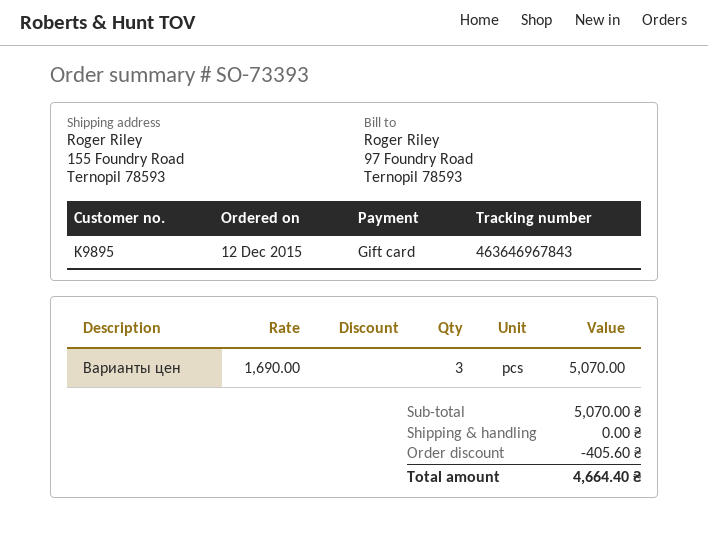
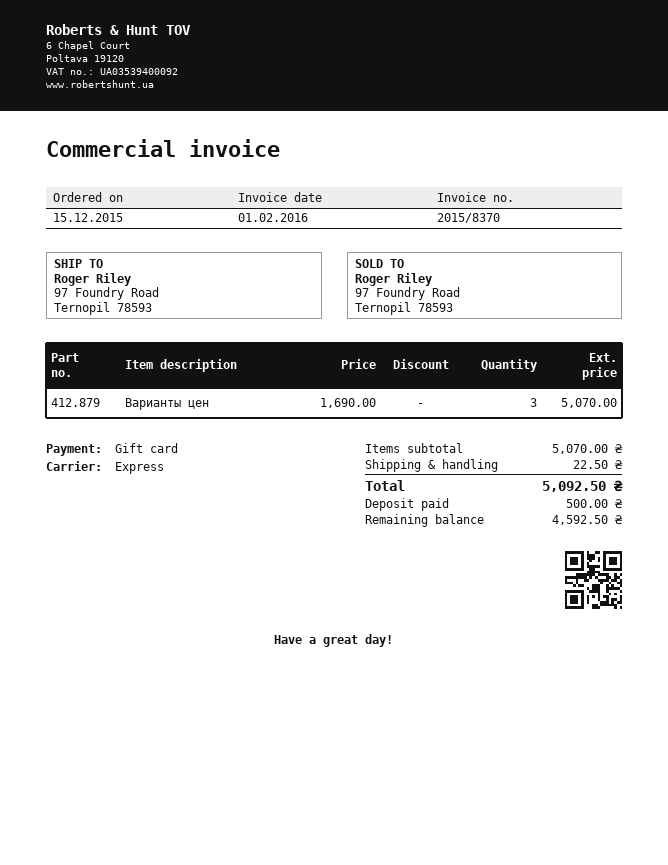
order date: 2015-12-12 -> 2015-12-15
ship to: 155 Foundry Road, Ternopil 78593 -> 97 Foundry Road, Ternopil 78593
discount: 405.60 -> none
shipping: 0.00 -> 22.50
total: 4664.40 -> 5092.50

